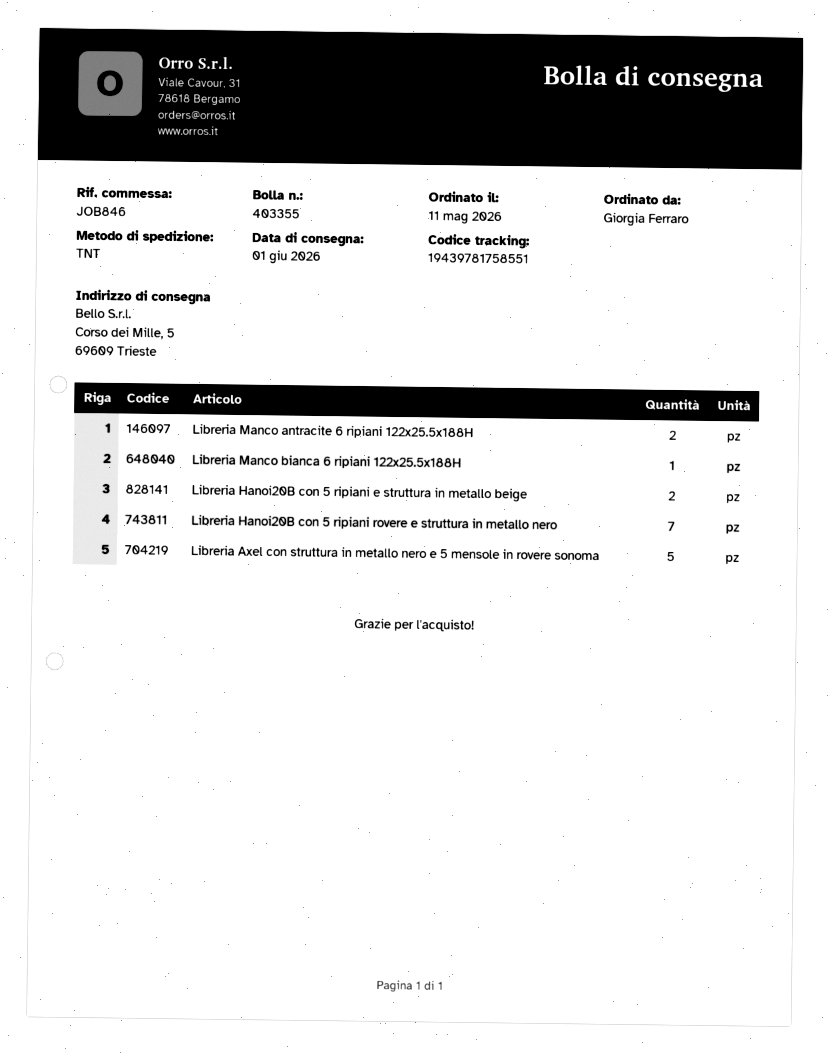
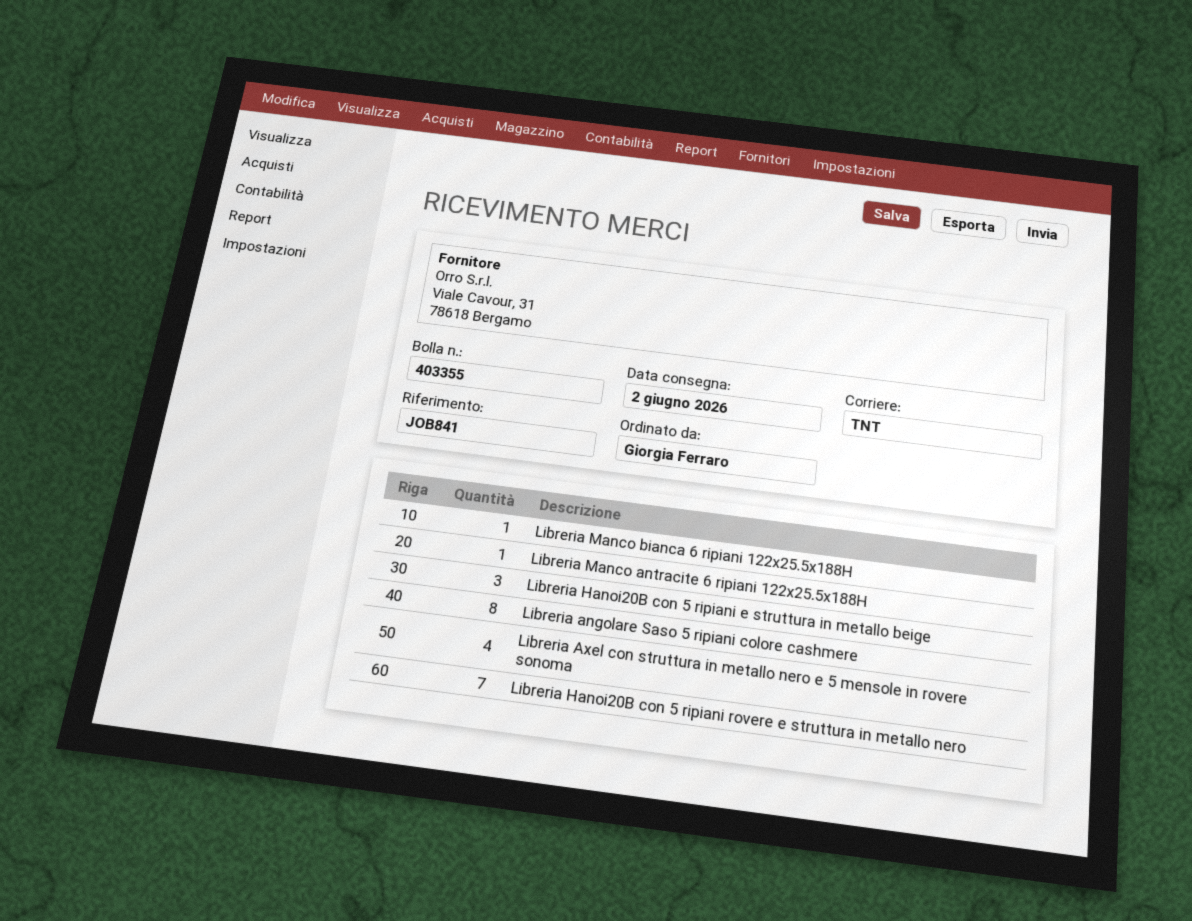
delivery date: 2026-06-01 -> 2026-06-02
reference: JOB846 -> JOB841
Libreria Manco antracite 6 ripiani 122x25.5x188H: 2 -> 1
Libreria Hanoi20B con 5 ripiani e struttura in metallo beige: 2 -> 3
Libreria Axel con struttura in metallo nero e 5 mensole in rovere sonoma: 5 -> 4
Libreria angolare Saso 5 ripiani colore cashmere: none -> 8

